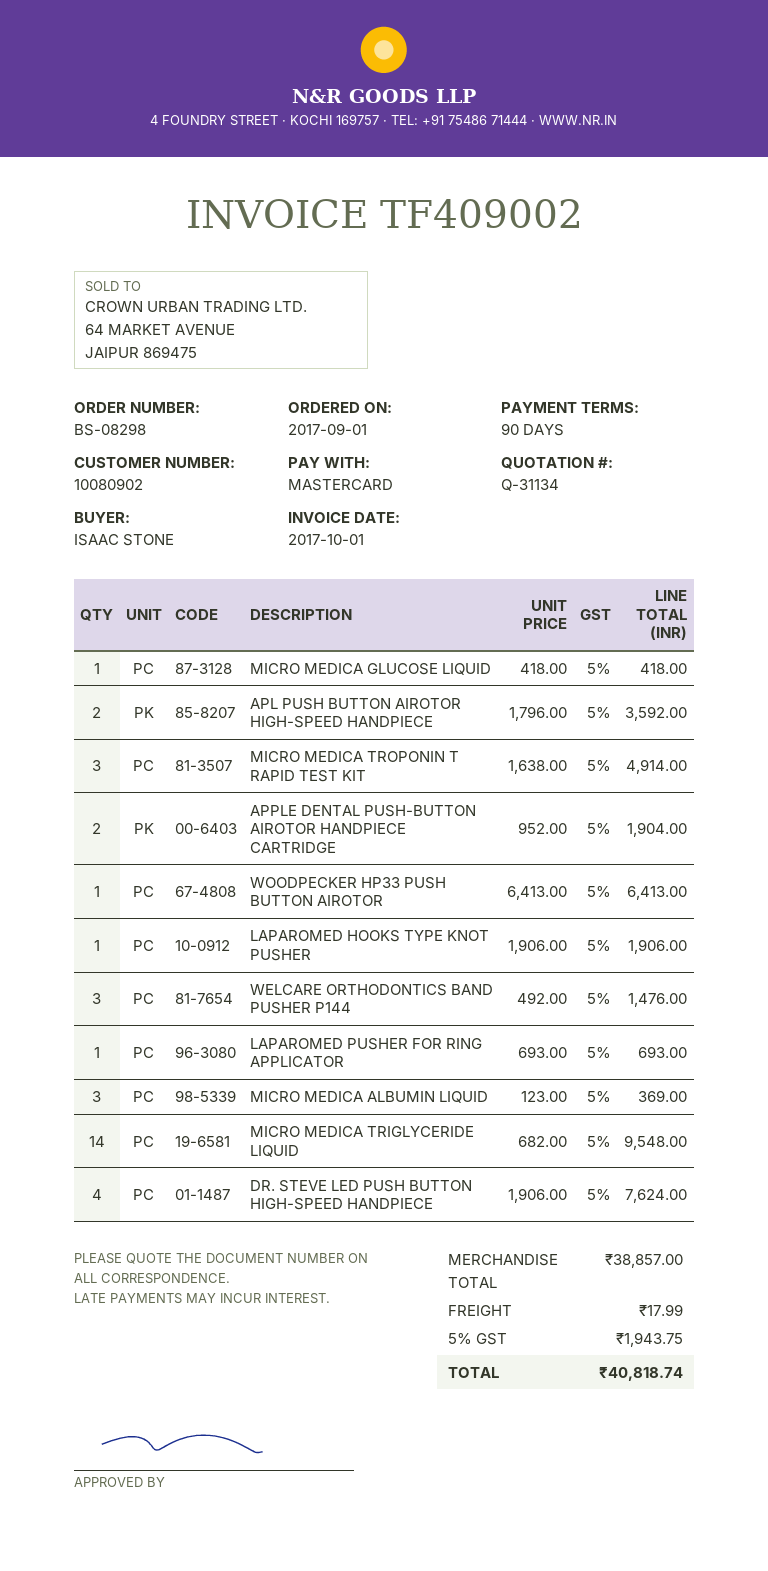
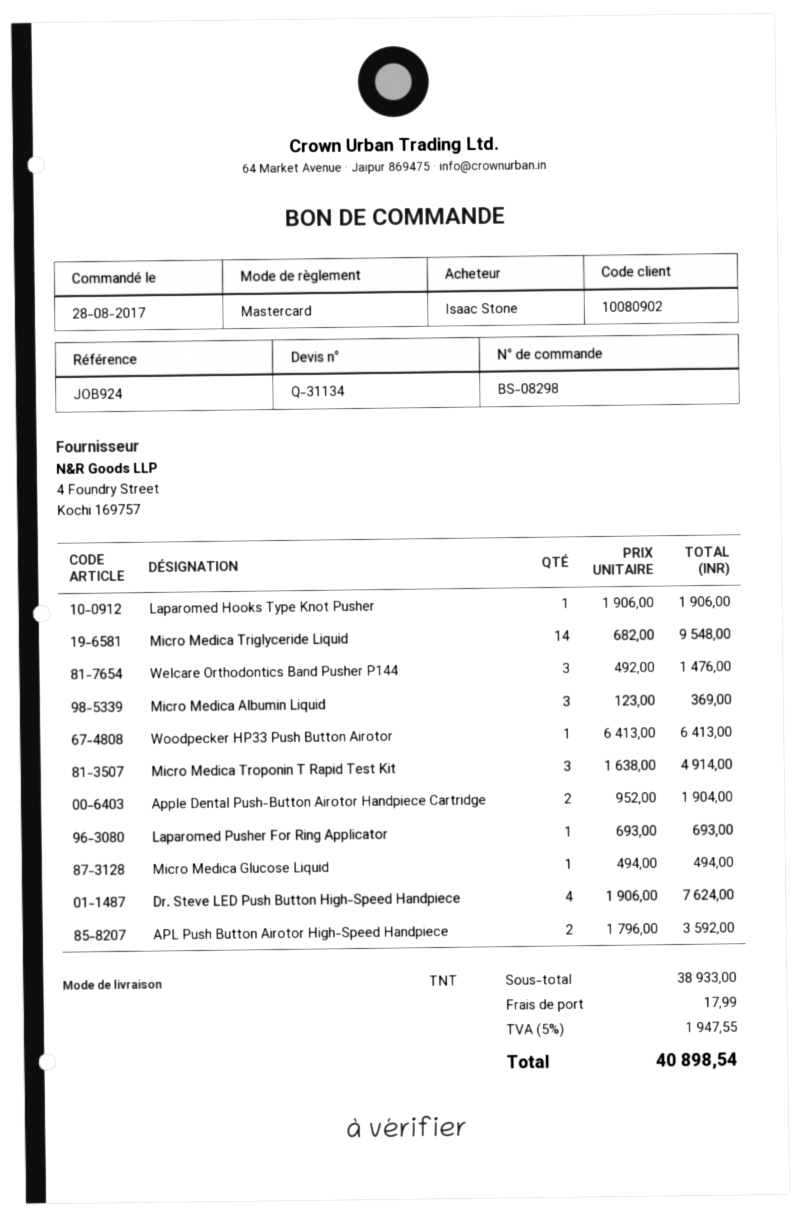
order date: 2017-09-01 -> 2017-08-28
MICRO MEDICA GLUCOSE LIQUID: 1 x 418.00 = 418.00 -> 1 x 494.00 = 494.00
subtotal: 38857.00 -> 38933.00
tax: 5% = 1943.75 -> 5% = 1947.55
total: 40818.74 -> 40898.54

